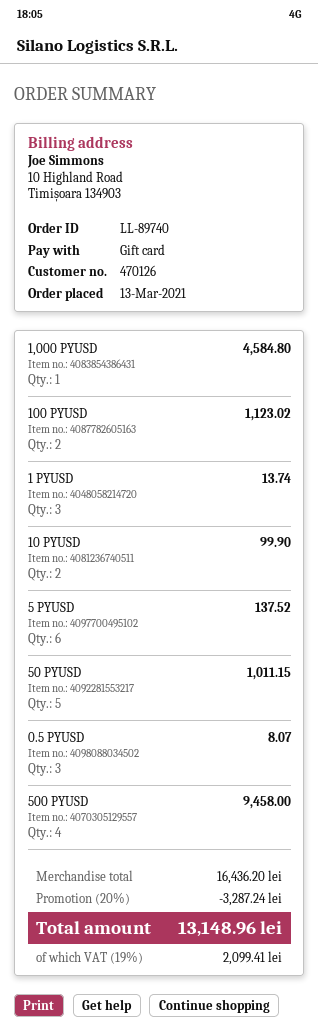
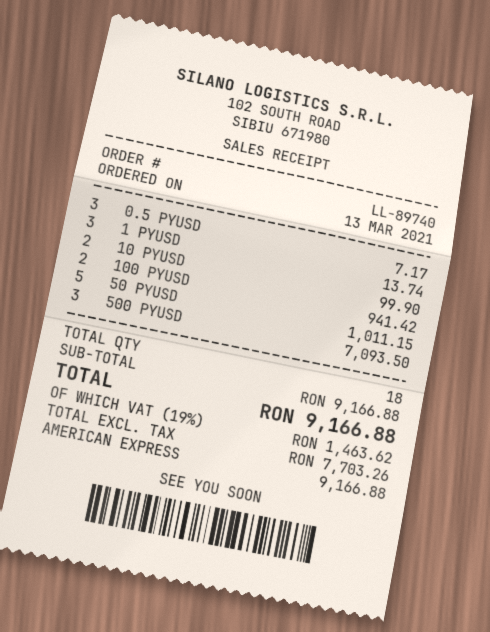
payment method: gift card -> American Express
1,000 PYUSD: 1 for 4584.80 -> none
100 PYUSD: 2 for 1123.02 -> 2 for 941.42
5 PYUSD: 6 for 137.52 -> none
0.5 PYUSD: 3 for 8.07 -> 3 for 7.17
500 PYUSD: 4 for 9458.00 -> 3 for 7093.50
subtotal: 16436.20 -> 9166.88
discount: 20% = 3287.24 -> none
tax: 19% = 2099.41 -> 19% = 1463.62
total: 13148.96 -> 9166.88

